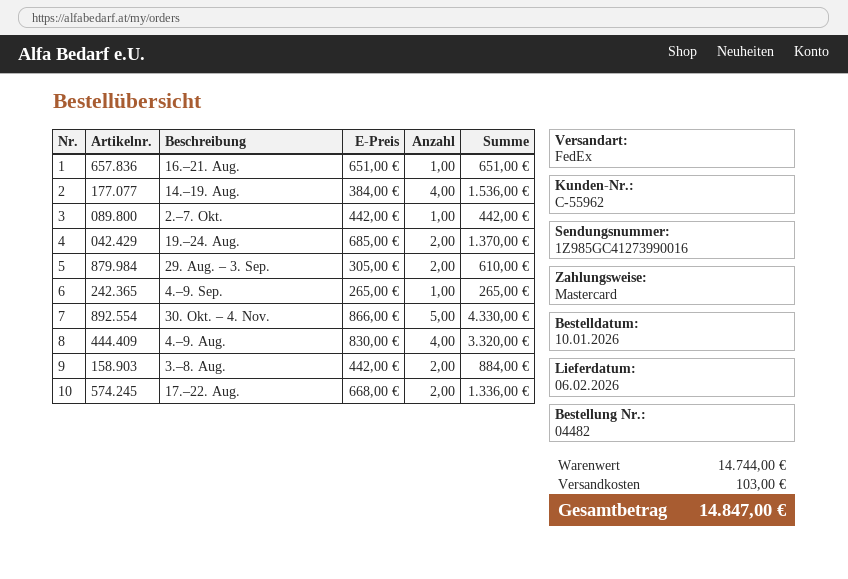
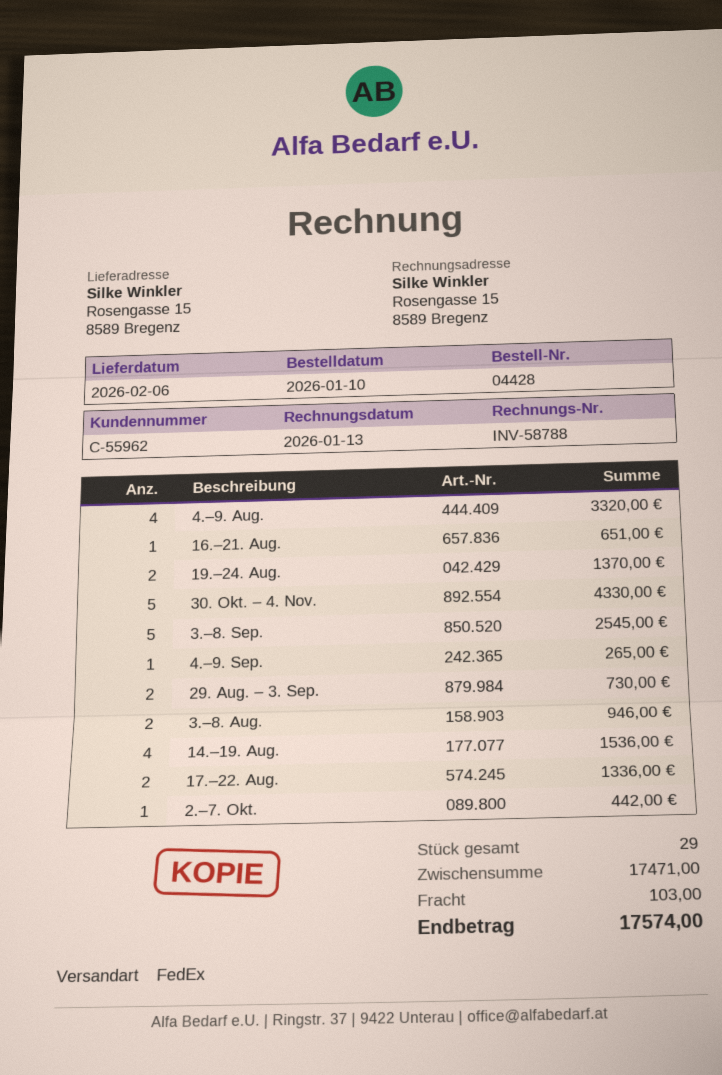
order number: 04482 -> 04428
29. Aug. – 3. Sep.: 2 for 610.00 -> 2 for 730.00
3.–8. Aug.: 2 for 884.00 -> 2 for 946.00
3.–8. Sep.: none -> 5 for 2545.00
subtotal: 14744.00 -> 17471.00
total: 14847.00 -> 17574.00

